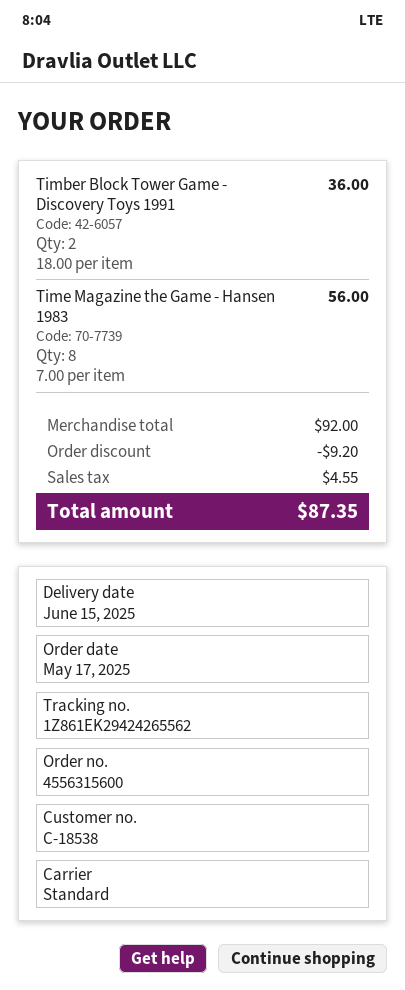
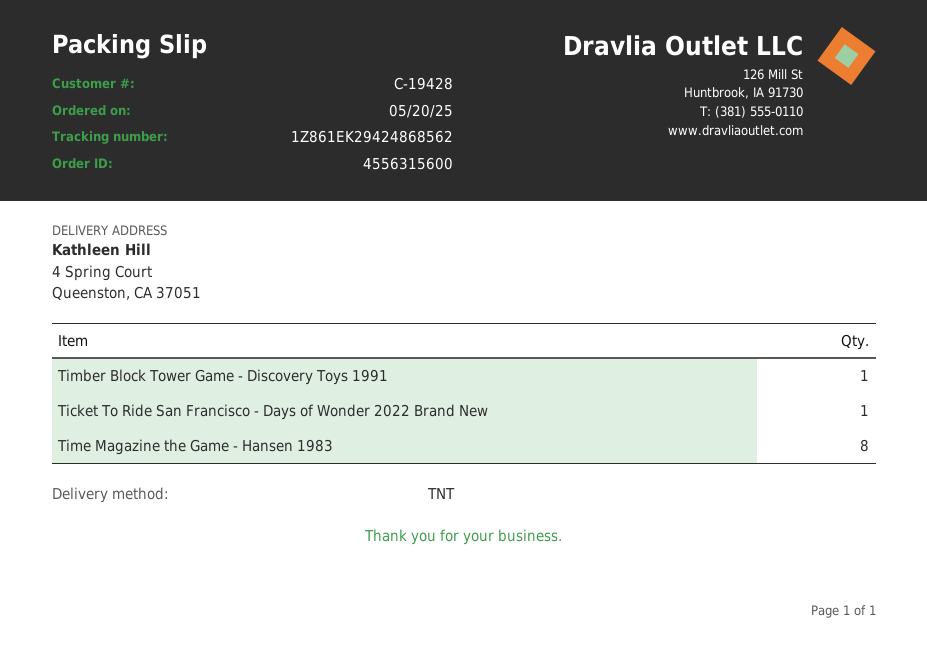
order date: 2025-05-17 -> 2025-05-20
customer number: C-18538 -> C-19428
shipping method: standard -> TNT
tracking number: 1Z861EK29424265562 -> 1Z861EK29424868562
Timber Block Tower Game - Discovery Toys 1991: 2 -> 1
Ticket To Ride San Francisco - Days of Wonder 2022 Brand New: none -> 1

